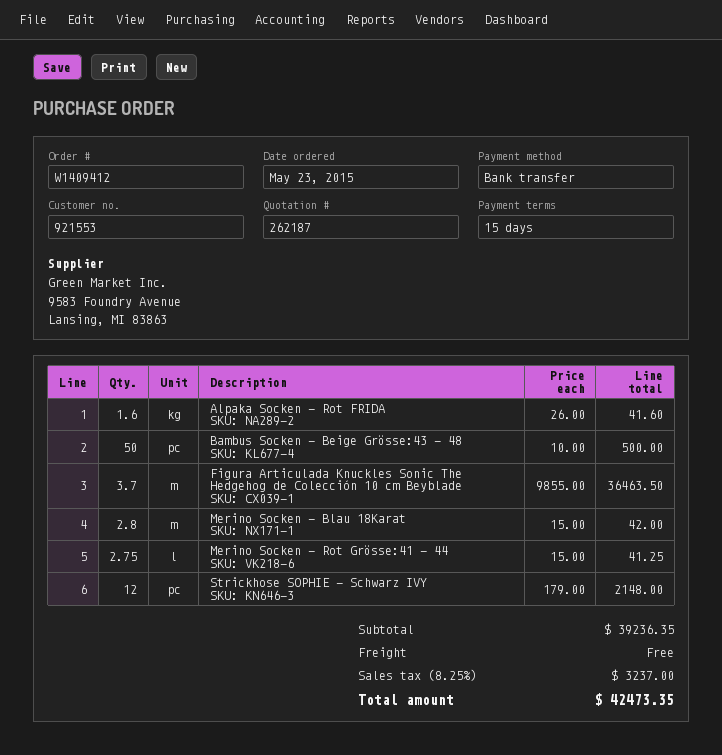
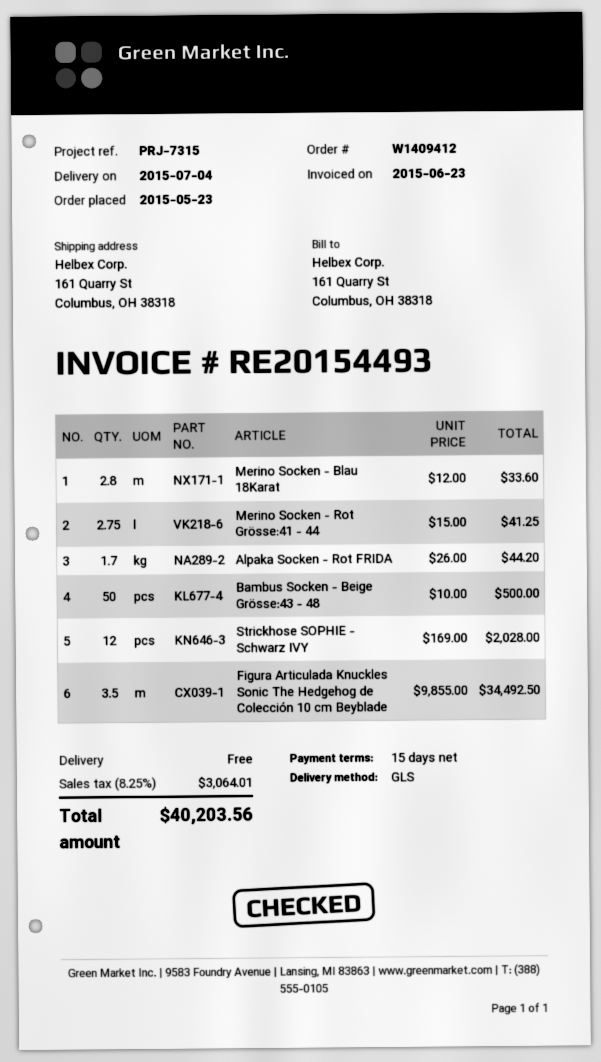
Alpaka Socken - Rot FRIDA: 1.6 x 26.00 = 41.60 -> 1.7 x 26.00 = 44.20
Figura Articulada Knuckles Sonic The Hedgehog de Colección 10 cm Beyblade: 3.7 x 9855.00 = 36463.50 -> 3.5 x 9855.00 = 34492.50
Merino Socken - Blau 18Karat: 2.8 x 15.00 = 42.00 -> 2.8 x 12.00 = 33.60
Strickhose SOPHIE - Schwarz IVY: 12 x 179.00 = 2148.00 -> 12 x 169.00 = 2028.00
tax: 8.25% = 3237.00 -> 8.25% = 3064.01
total: 42473.35 -> 40203.56

